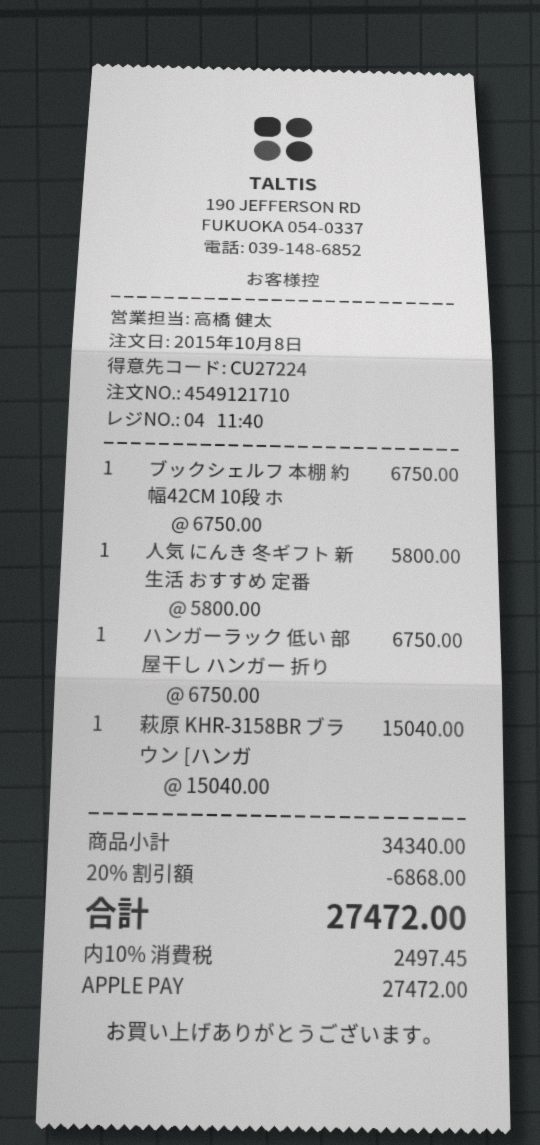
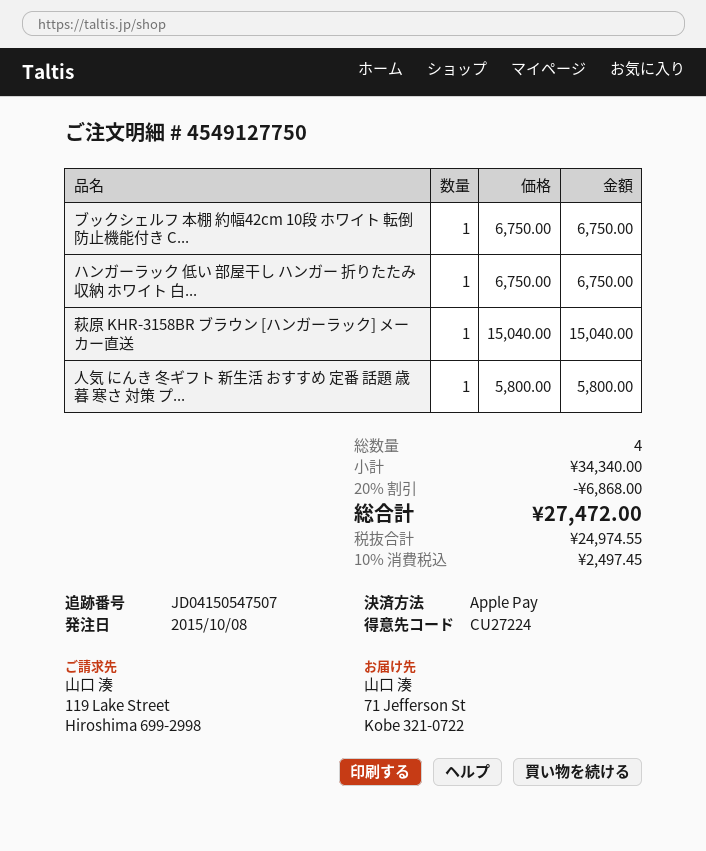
order number: 4549121710 -> 4549127750

